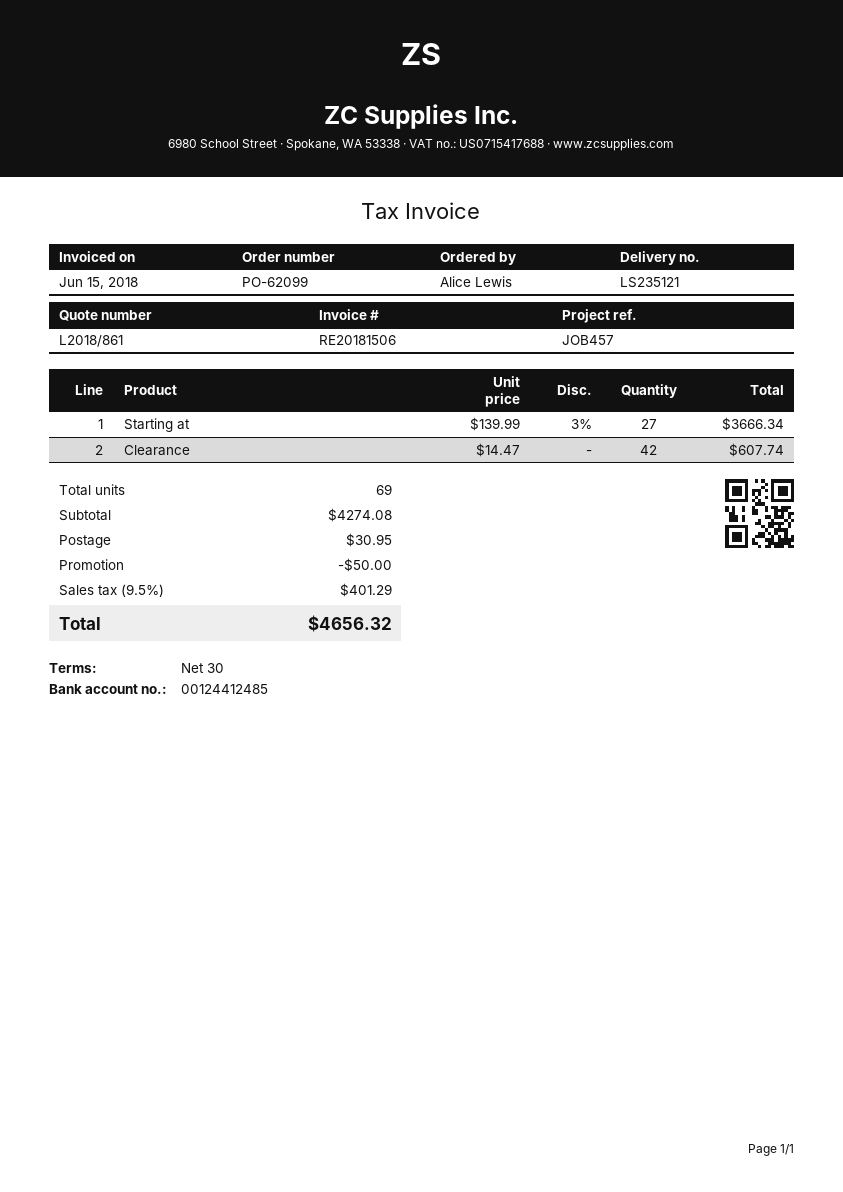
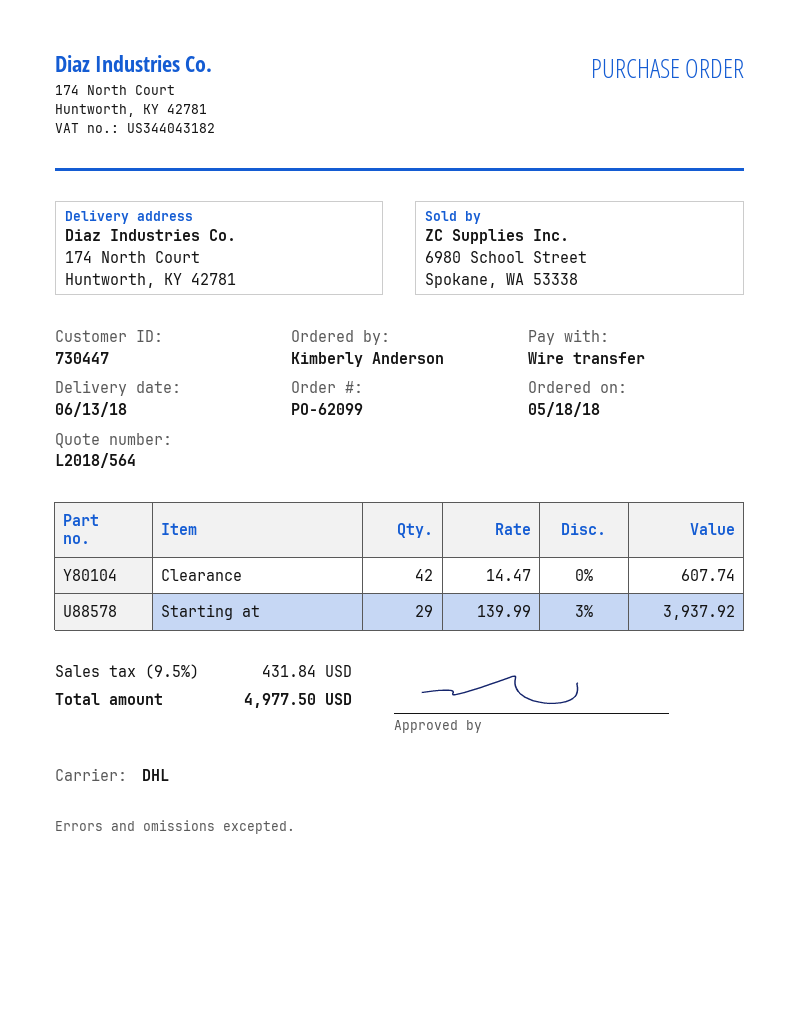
quote number: L2018/861 -> L2018/564
ordered by: Alice Lewis -> Kimberly Anderson
Starting at: 27 x 139.99 - 3% = 3666.34 -> 29 x 139.99 - 3% = 3937.92
discount: 50.00 -> none
shipping: 30.95 -> none
tax: 9.5% = 401.29 -> 9.5% = 431.84
total: 4656.32 -> 4977.50

